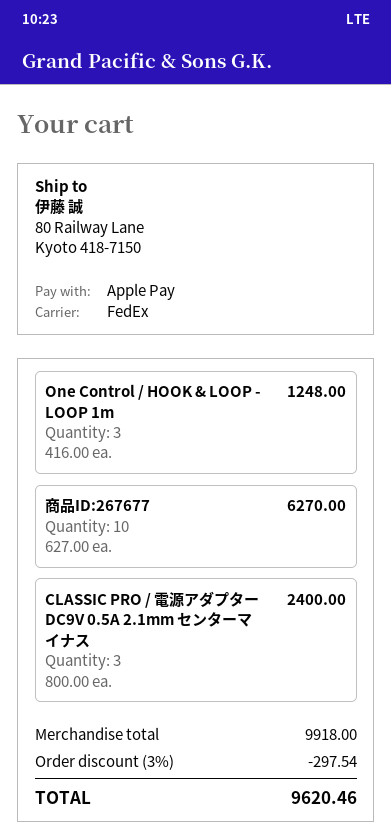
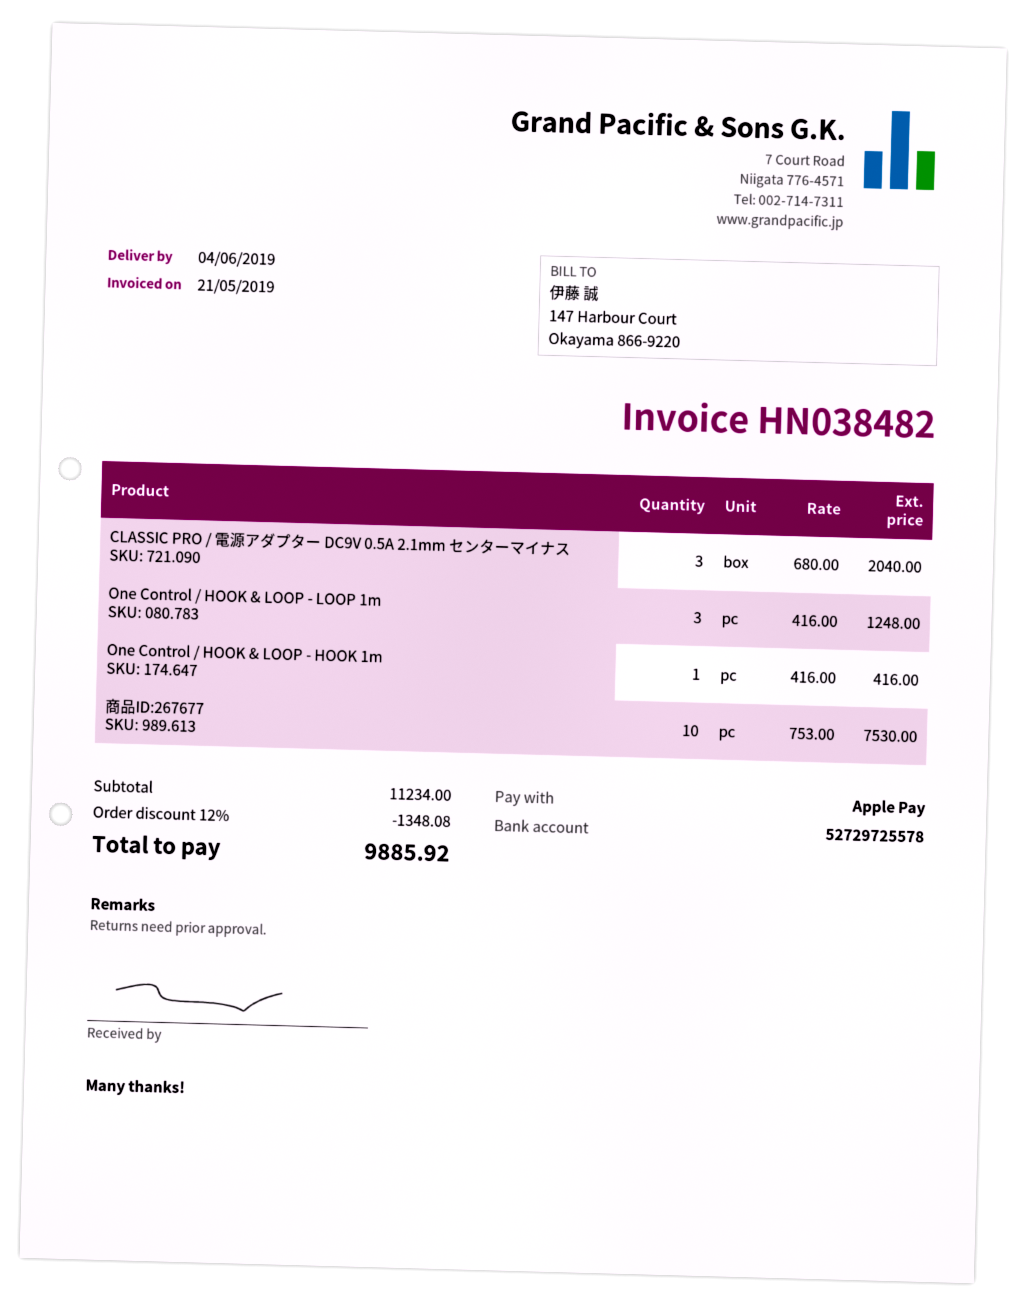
商品ID:267677: 10 x 627.00 = 6270.00 -> 10 x 753.00 = 7530.00
CLASSIC PRO / 電源アダプター DC9V 0.5A 2.1mm センターマイナス: 3 x 800.00 = 2400.00 -> 3 x 680.00 = 2040.00
One Control / HOOK & LOOP - HOOK 1m: none -> 1 x 416.00 = 416.00
subtotal: 9918.00 -> 11234.00
discount: 3% = 297.54 -> 12% = 1348.08
total: 9620.46 -> 9885.92

